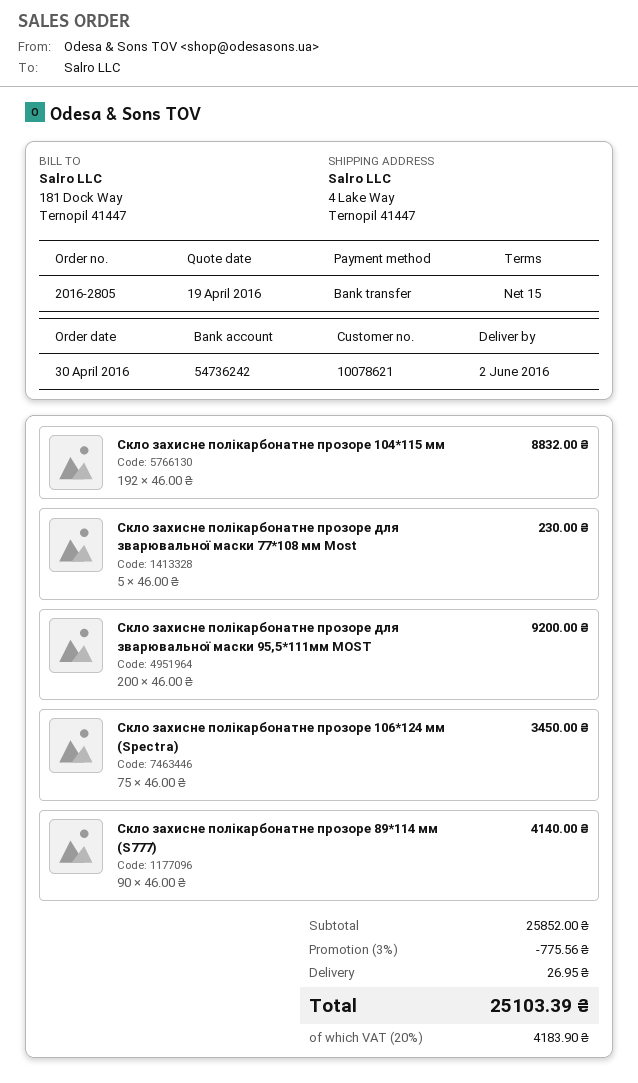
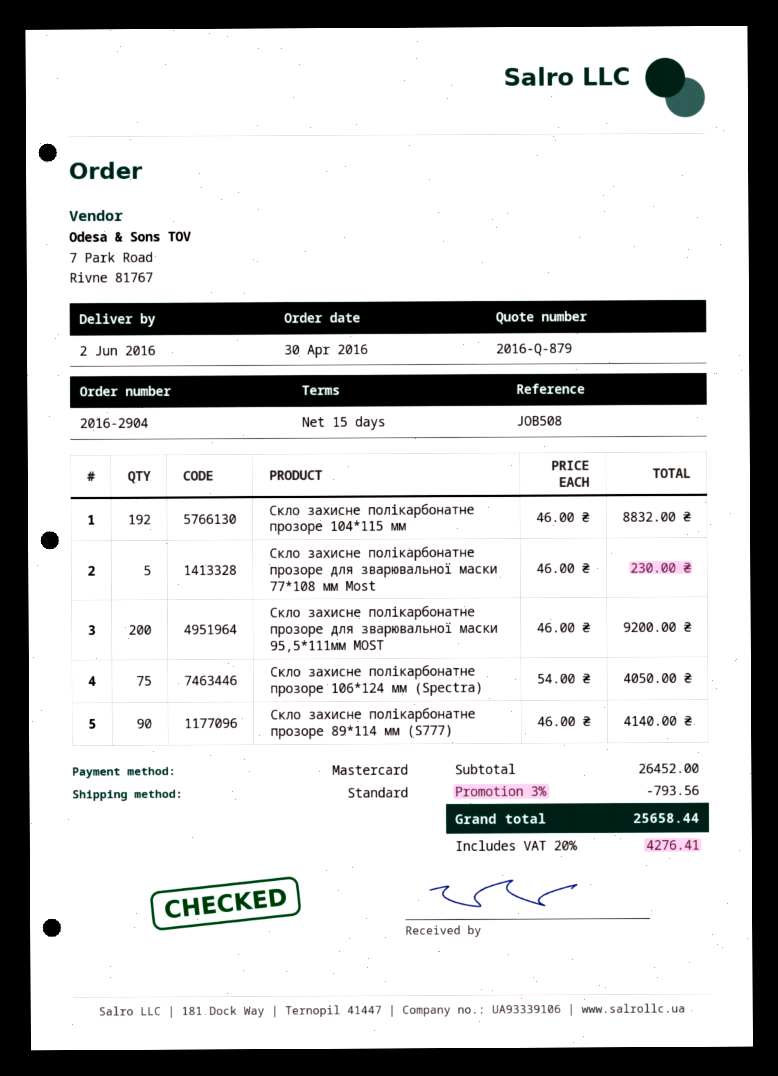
order number: 2016-2805 -> 2016-2904
payment method: bank transfer -> Mastercard
Скло захисне полікарбонатне прозоре 106*124 мм (Spectra): 75 x 46.00 = 3450.00 -> 75 x 54.00 = 4050.00
subtotal: 25852.00 -> 26452.00
discount: 3% = 775.56 -> 3% = 793.56
shipping: 26.95 -> none
tax: 20% = 4183.90 -> 20% = 4276.41
total: 25103.39 -> 25658.44

